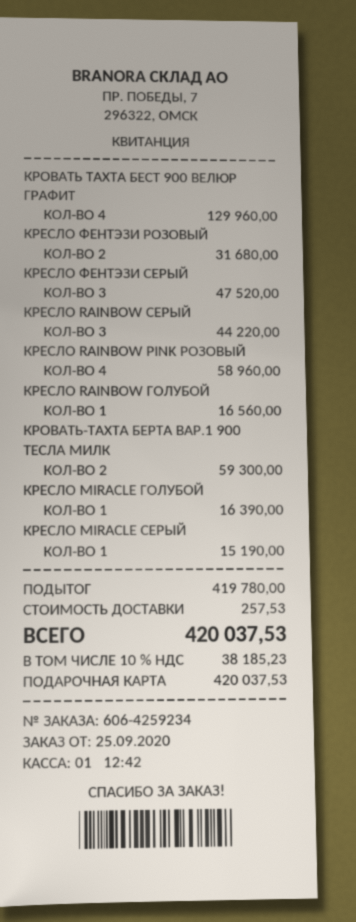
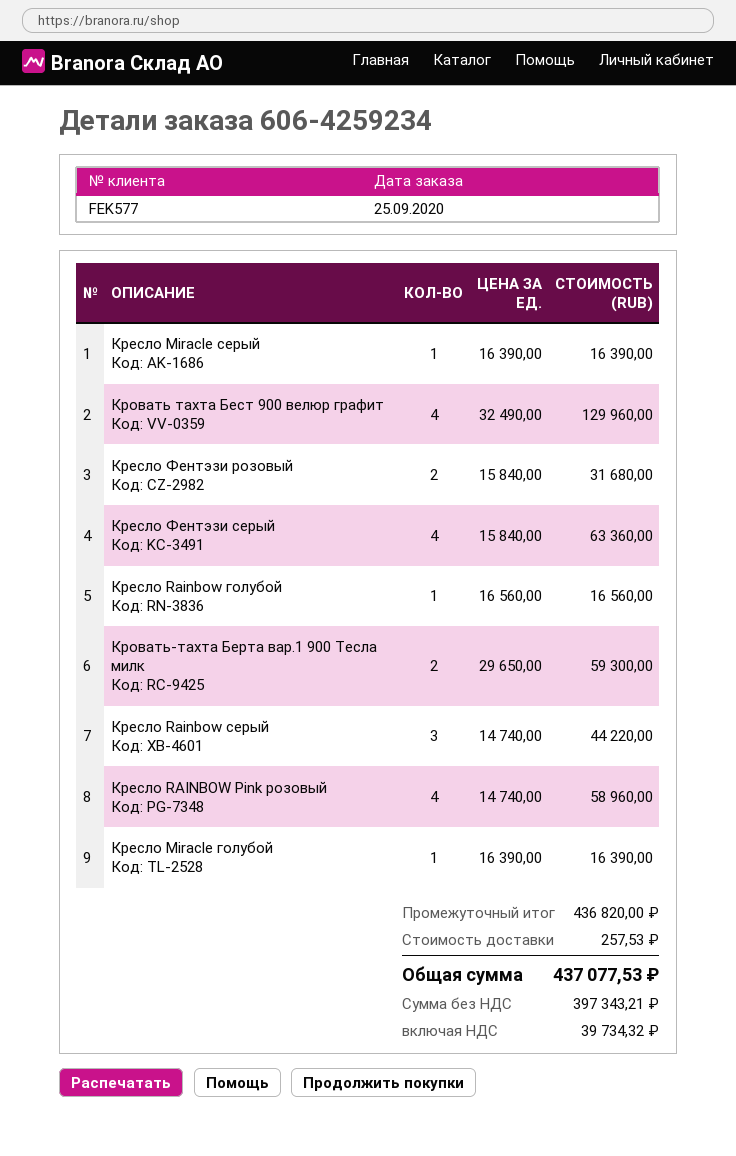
КРЕСЛО ФЕНТЭЗИ СЕРЫЙ: 3 for 47520.00 -> 4 for 63360.00
КРЕСЛО MIRACLE СЕРЫЙ: 1 for 15190.00 -> 1 for 16390.00
subtotal: 419780.00 -> 436820.00
tax: 38185.23 -> 39734.32
total: 420037.53 -> 437077.53

